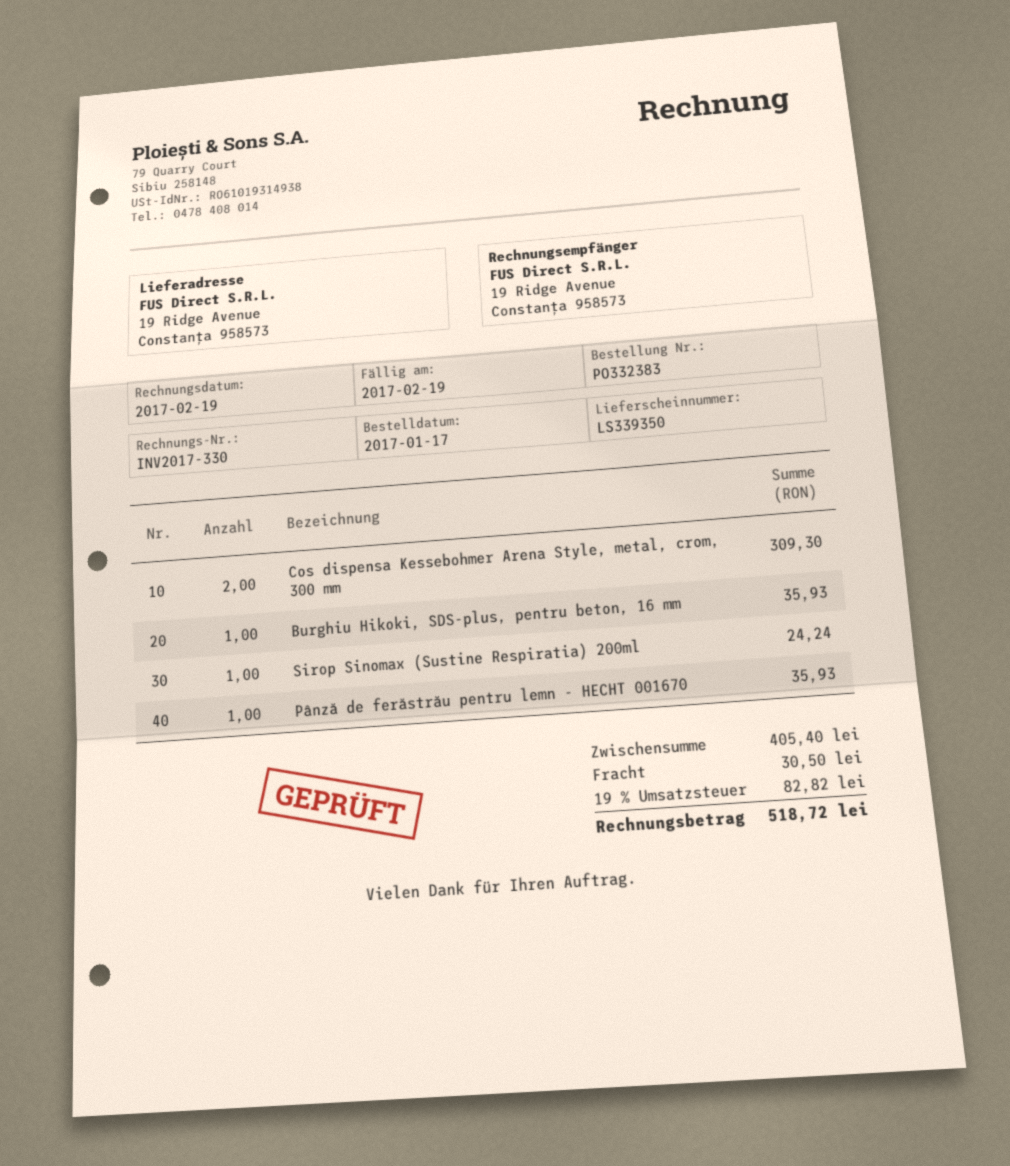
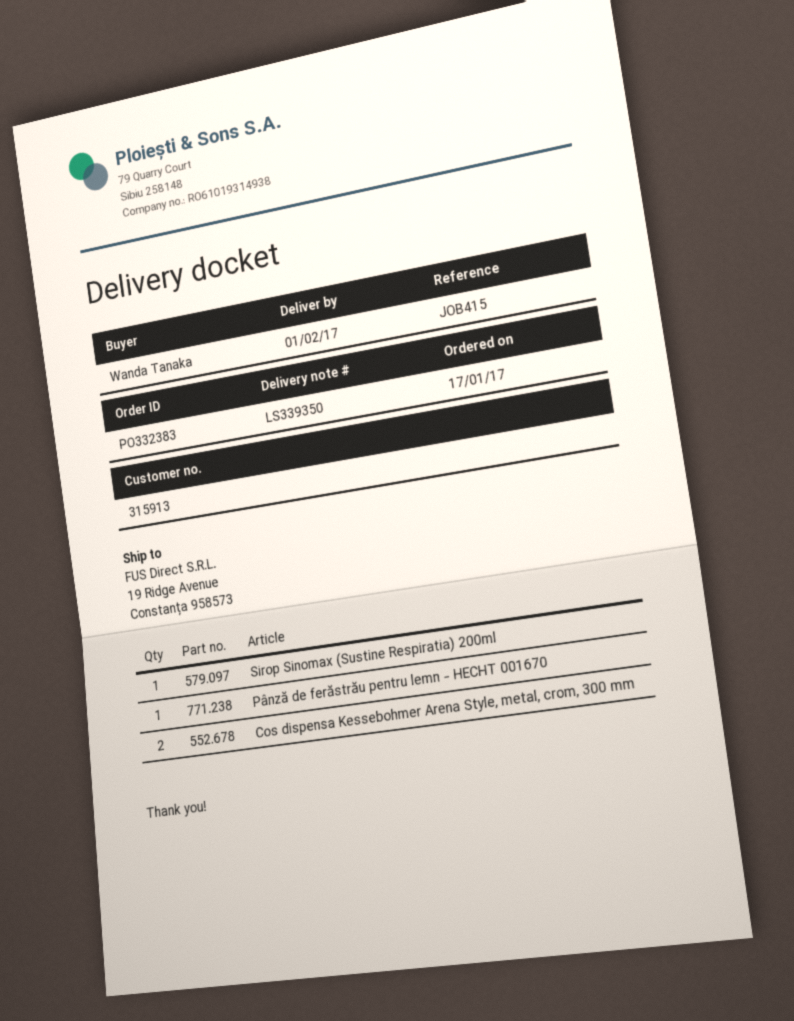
Burghiu Hikoki, SDS-plus, pentru beton, 16 mm: 1 -> none

